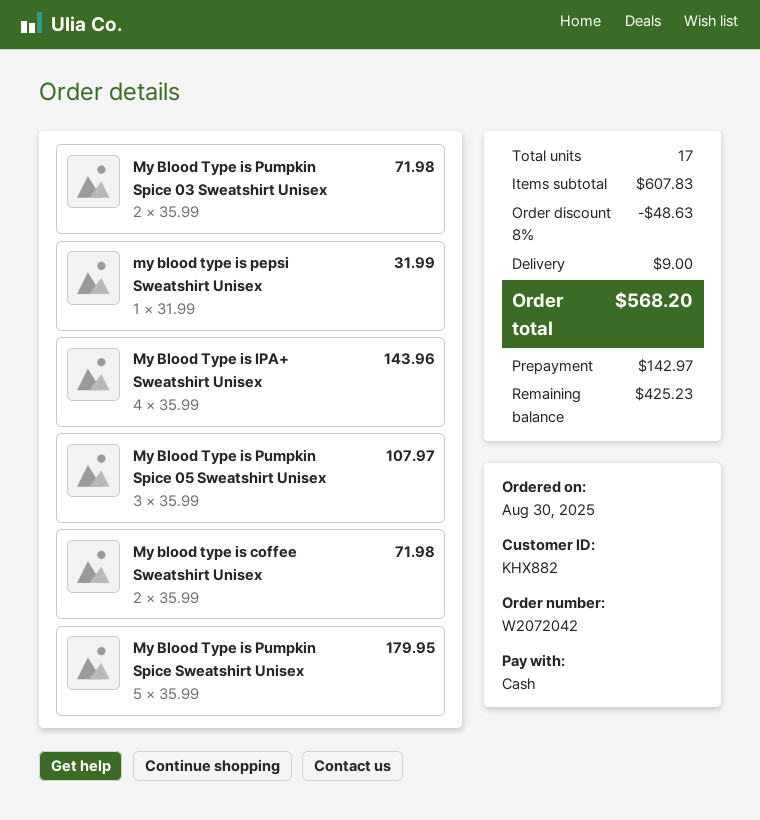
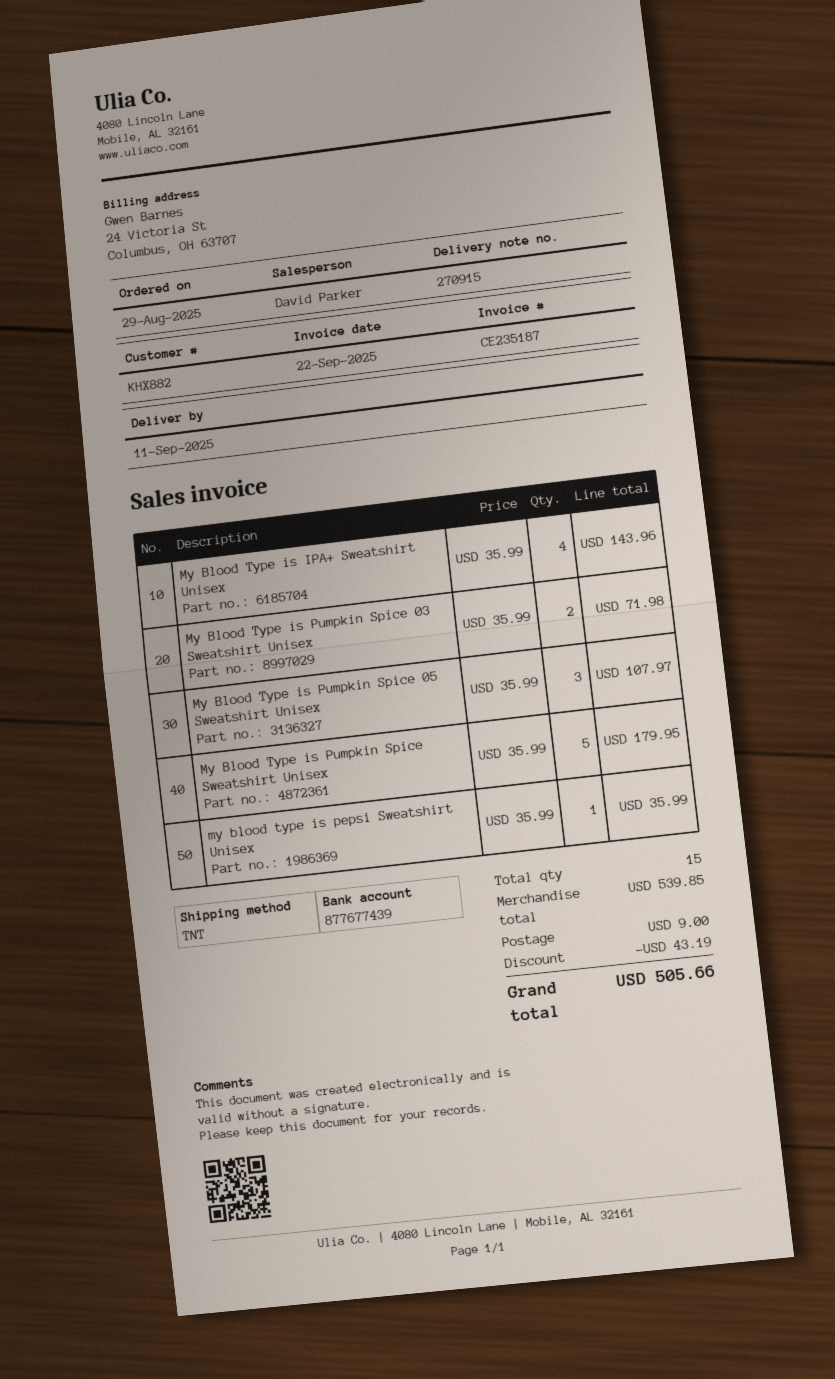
order date: 2025-08-30 -> 2025-08-29
my blood type is pepsi Sweatshirt Unisex: 1 x 31.99 = 31.99 -> 1 x 35.99 = 35.99
My blood type is coffee Sweatshirt Unisex: 2 x 35.99 = 71.98 -> none
total quantity: 17 -> 15
subtotal: 607.83 -> 539.85
discount: 48.63 -> 43.19
total: 568.20 -> 505.66

